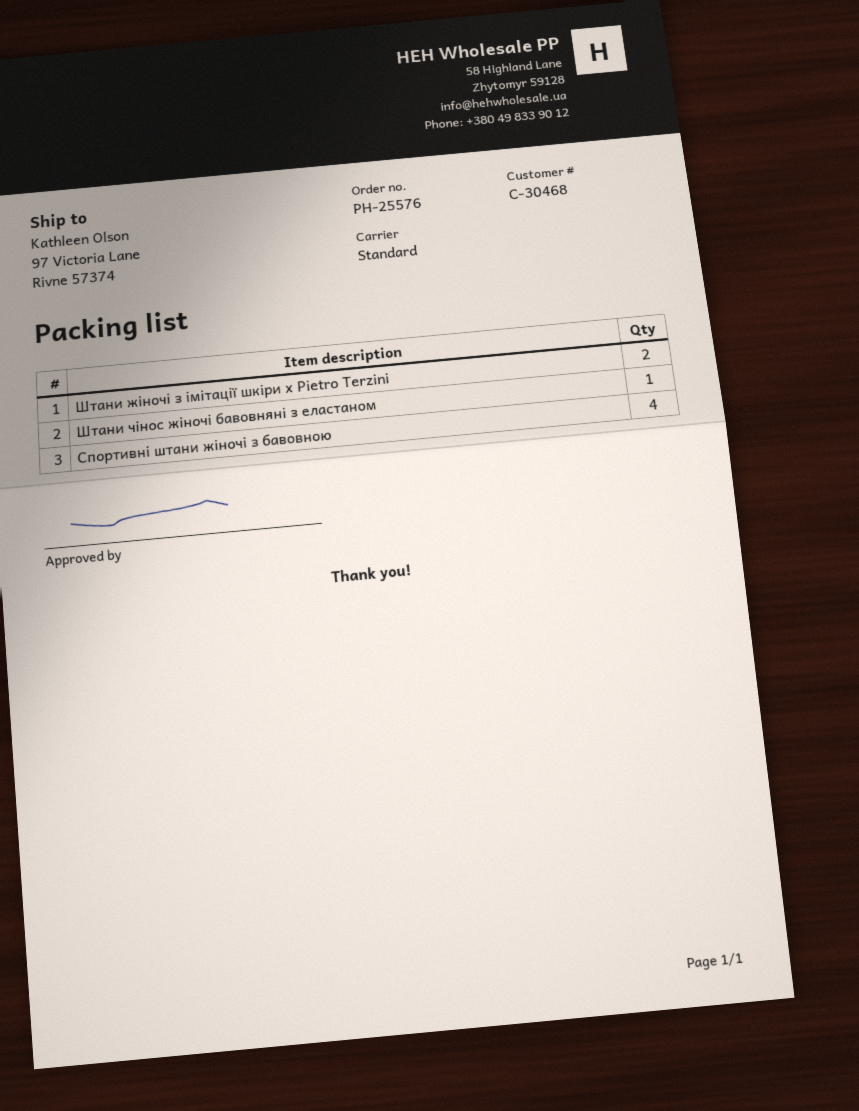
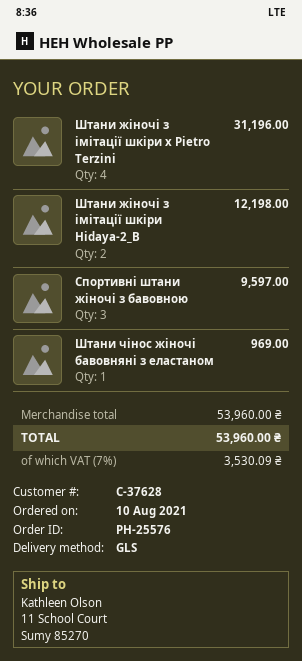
customer number: C-30468 -> C-37628
shipping method: standard -> GLS
ship to: 97 Victoria Lane, Rivne 57374 -> 11 School Court, Sumy 85270
Штани жіночі з імітації шкіри x Pietro Terzini: 2 -> 4
Спортивні штани жіночі з бавовною: 4 -> 3
Штани жіночі з імітації шкіри Hidaya-2_B: none -> 2

